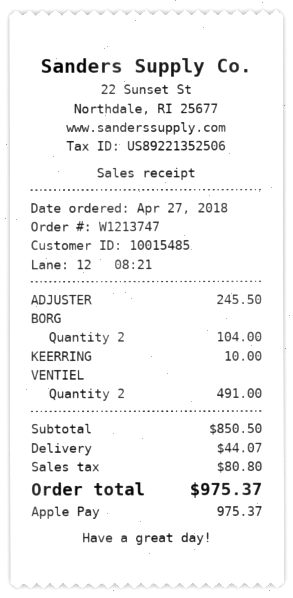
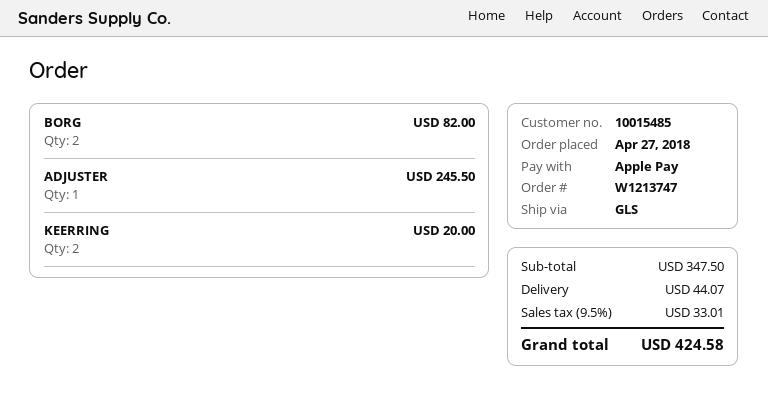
BORG: 2 for 104.00 -> 2 for 82.00
KEERRING: 1 for 10.00 -> 2 for 20.00
VENTIEL: 2 for 491.00 -> none
subtotal: 850.50 -> 347.50
tax: 80.80 -> 33.01
total: 975.37 -> 424.58

